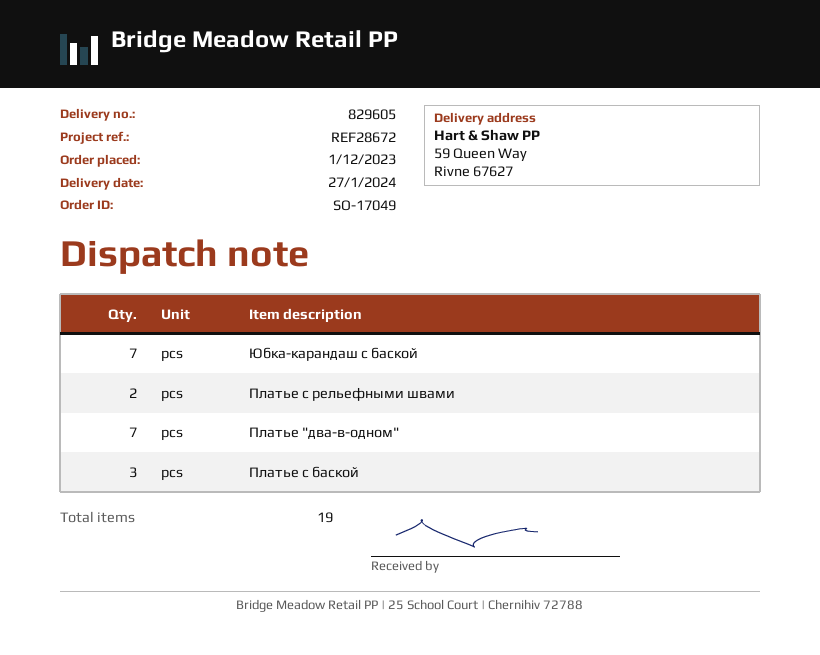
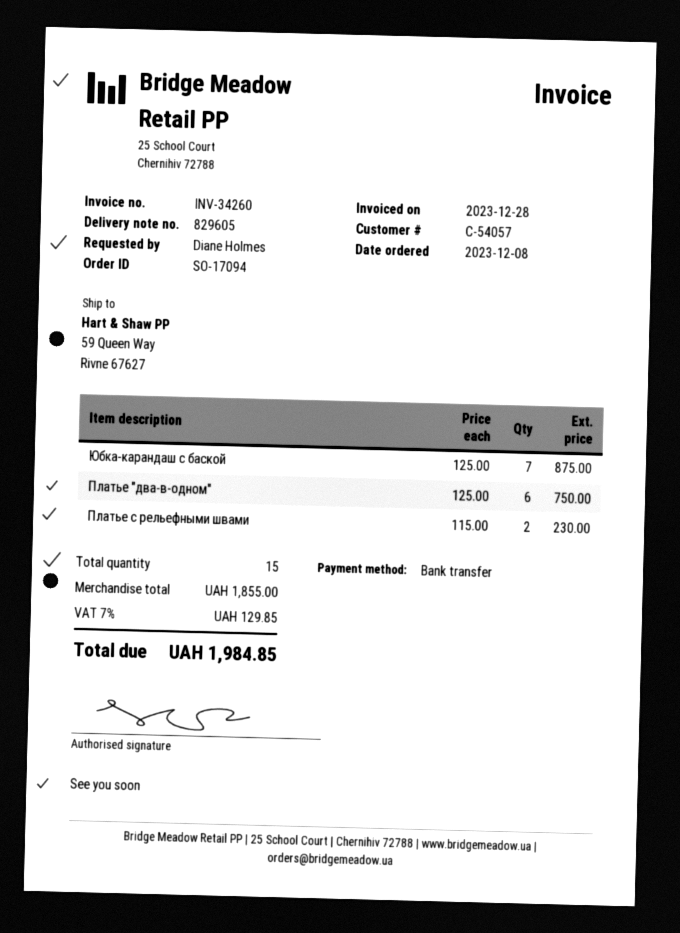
order number: SO-17049 -> SO-17094
order date: 2023-12-01 -> 2023-12-08
Платье "два-в-одном": 7 -> 6
Платье с баской: 3 -> none
total quantity: 19 -> 15

